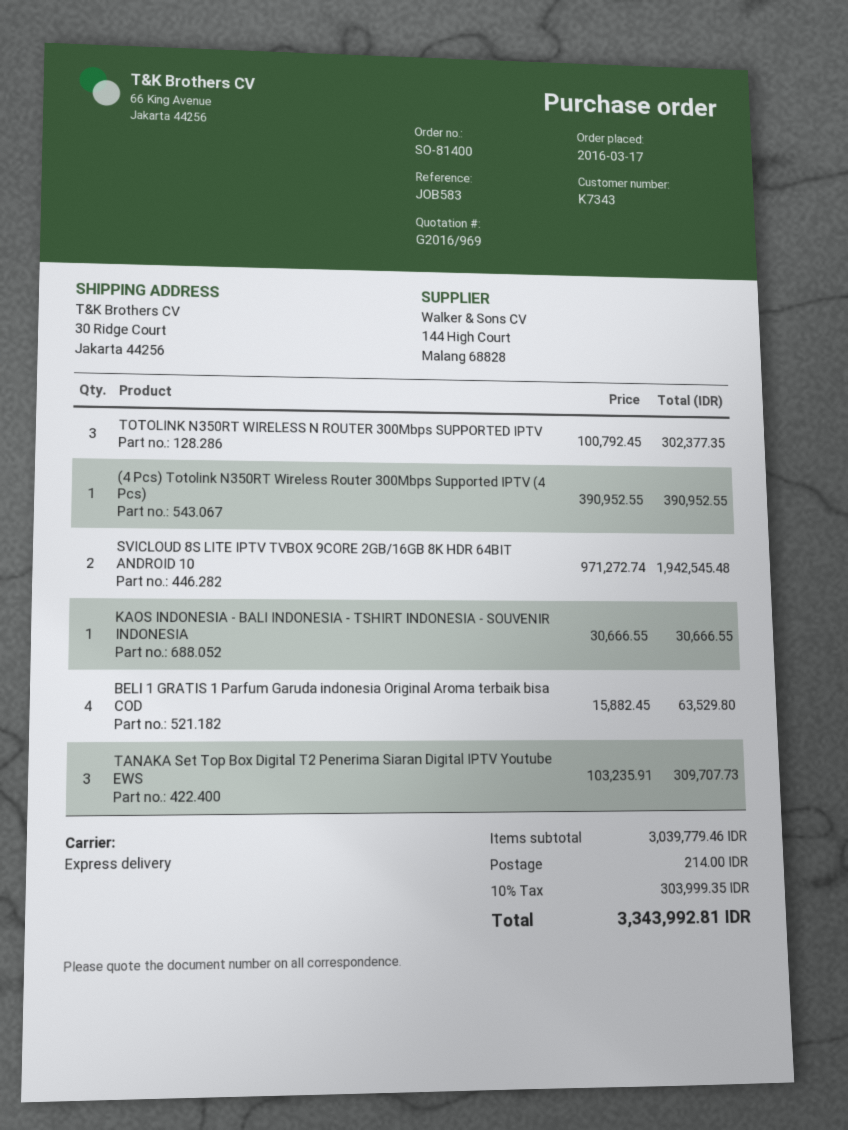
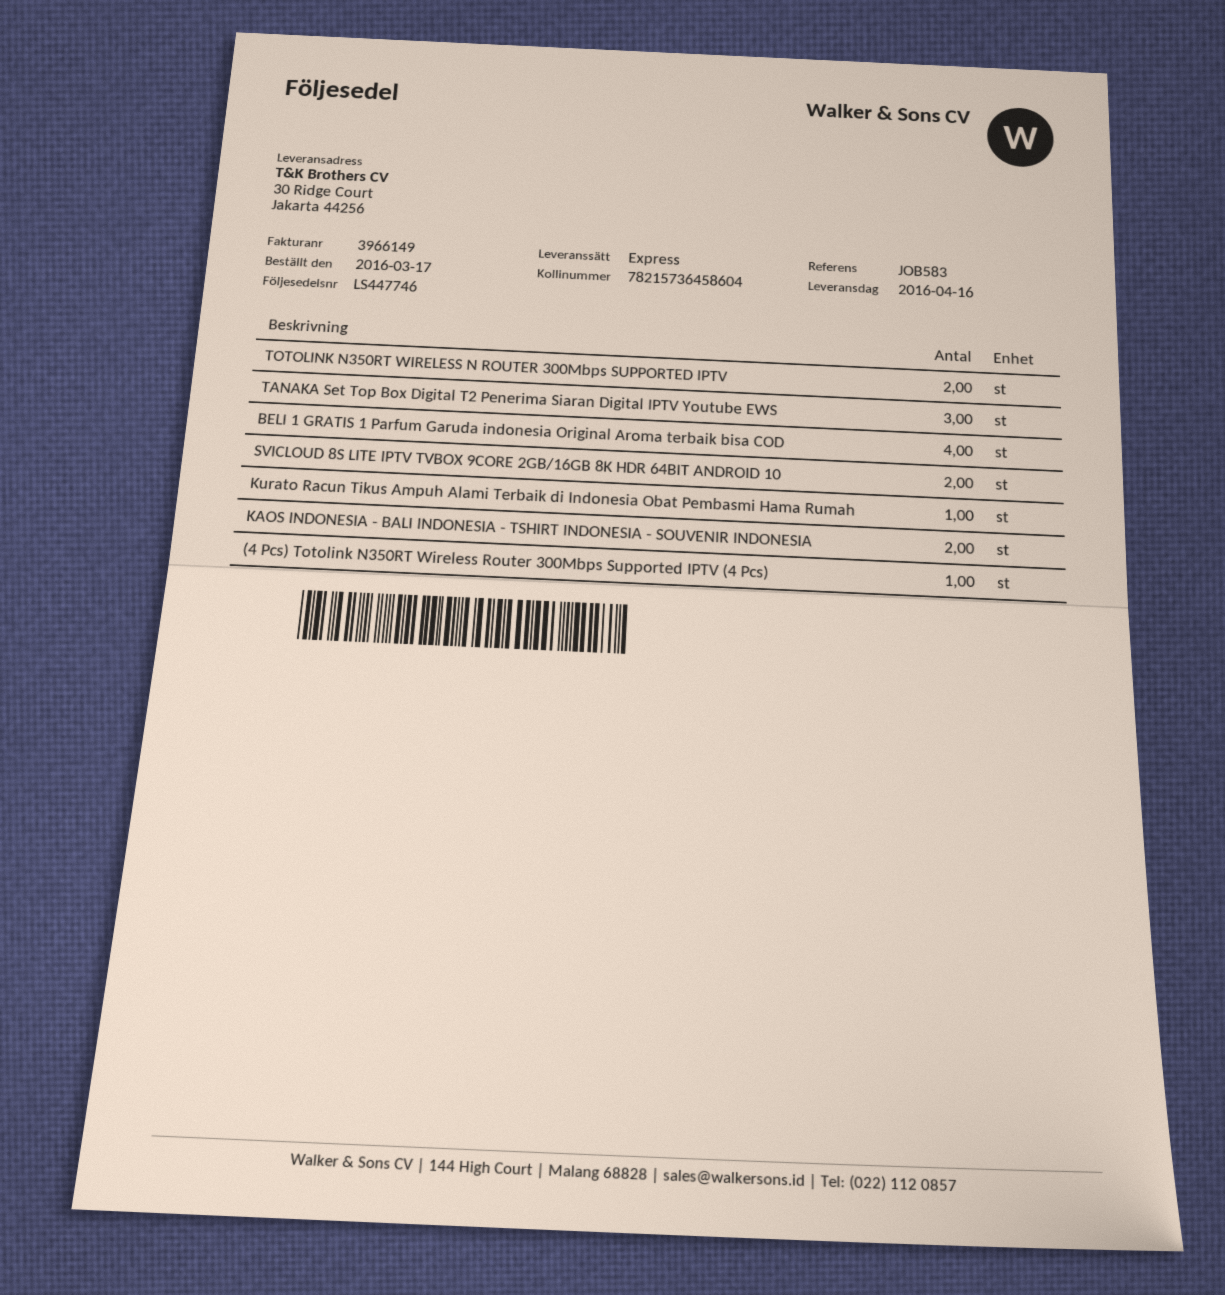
TOTOLINK N350RT WIRELESS N ROUTER 300Mbps SUPPORTED IPTV: 3 -> 2
KAOS INDONESIA - BALI INDONESIA - TSHIRT INDONESIA - SOUVENIR INDONESIA: 1 -> 2
Kurato Racun Tikus Ampuh Alami Terbaik di Indonesia Obat Pembasmi Hama Rumah: none -> 1

